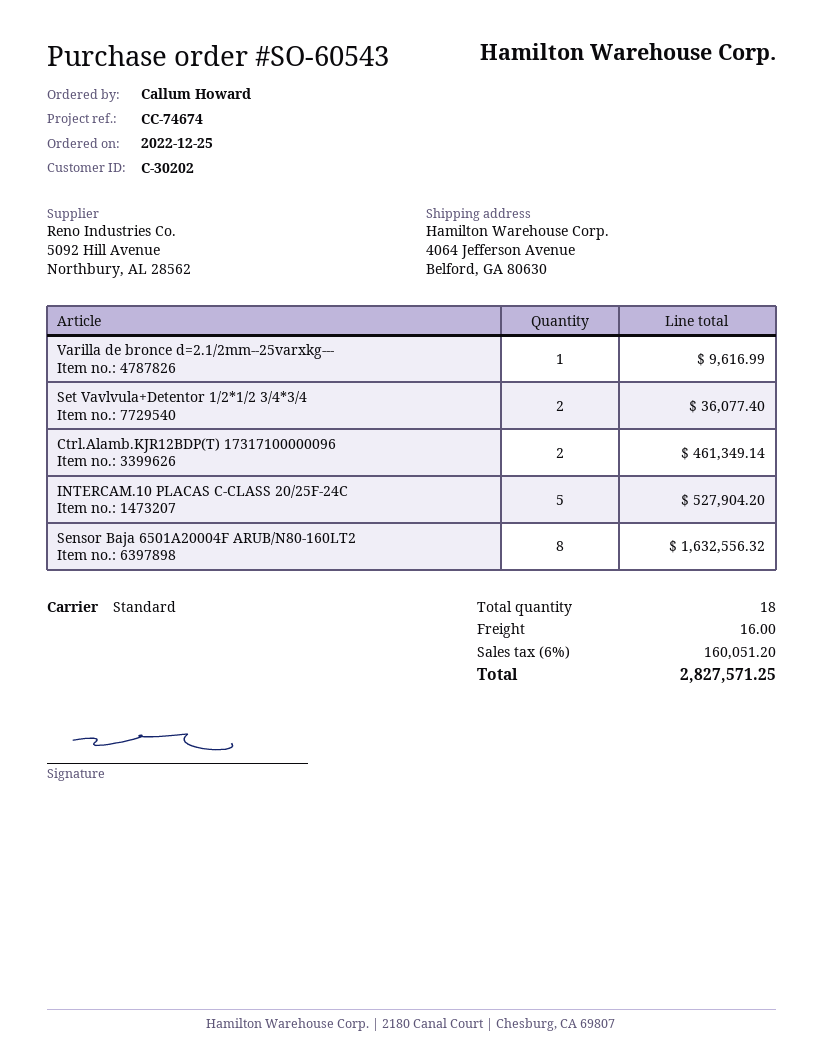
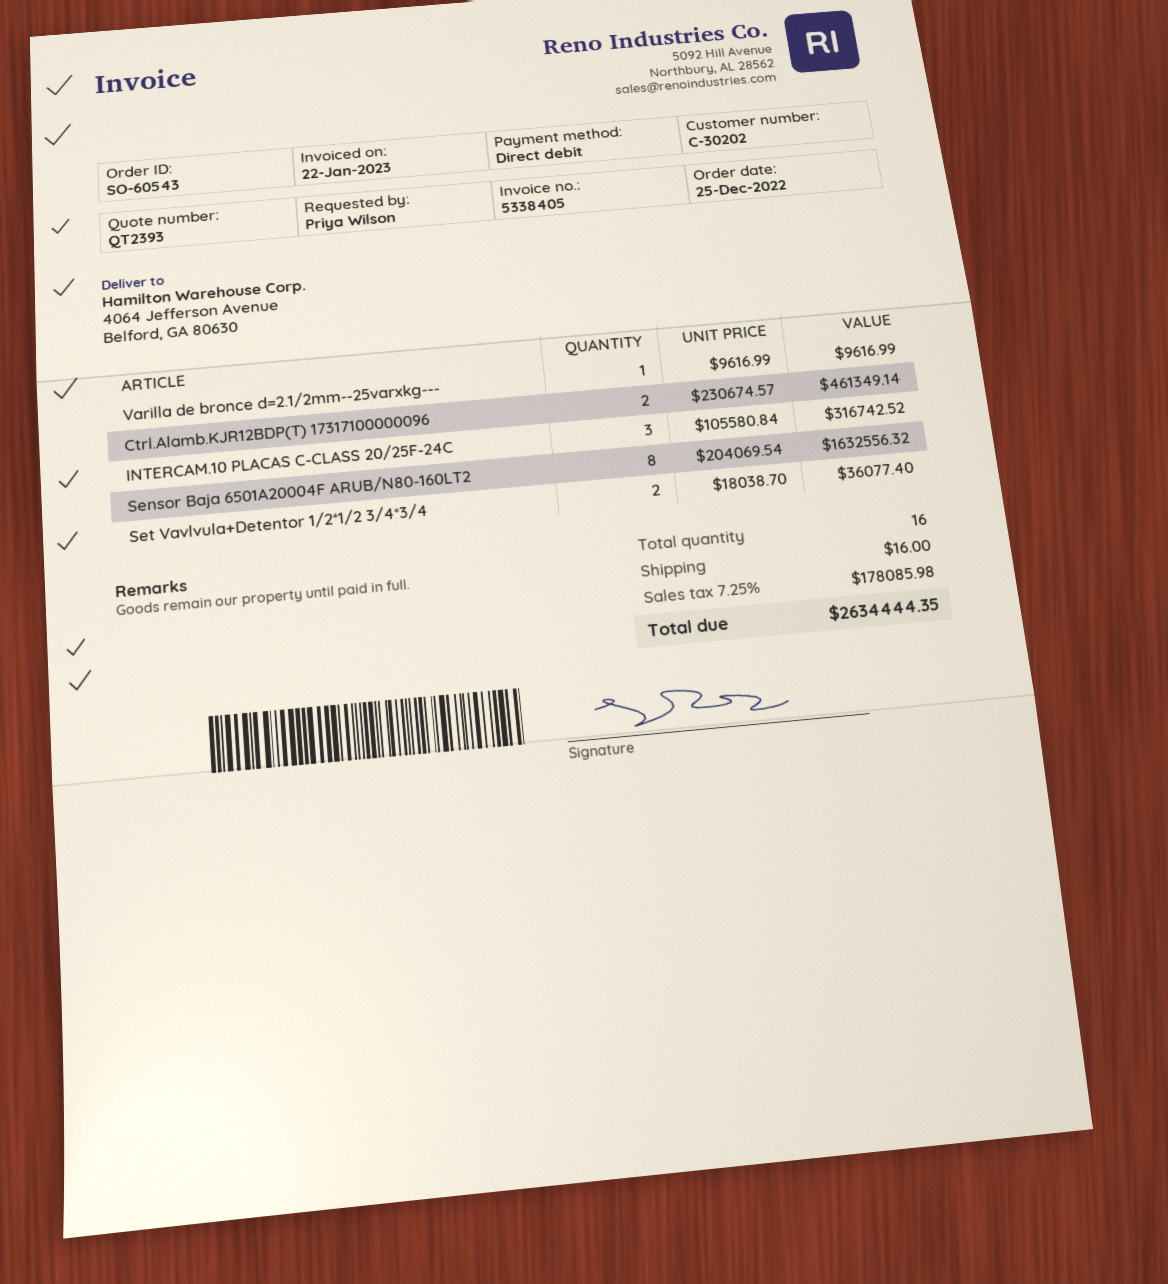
ordered by: Callum Howard -> Priya Wilson
INTERCAM.10 PLACAS C-CLASS 20/25F-24C: 5 for 527904.20 -> 3 for 316742.52
total quantity: 18 -> 16
tax: 6% = 160051.20 -> 7.25% = 178085.98
total: 2827571.25 -> 2634444.35

